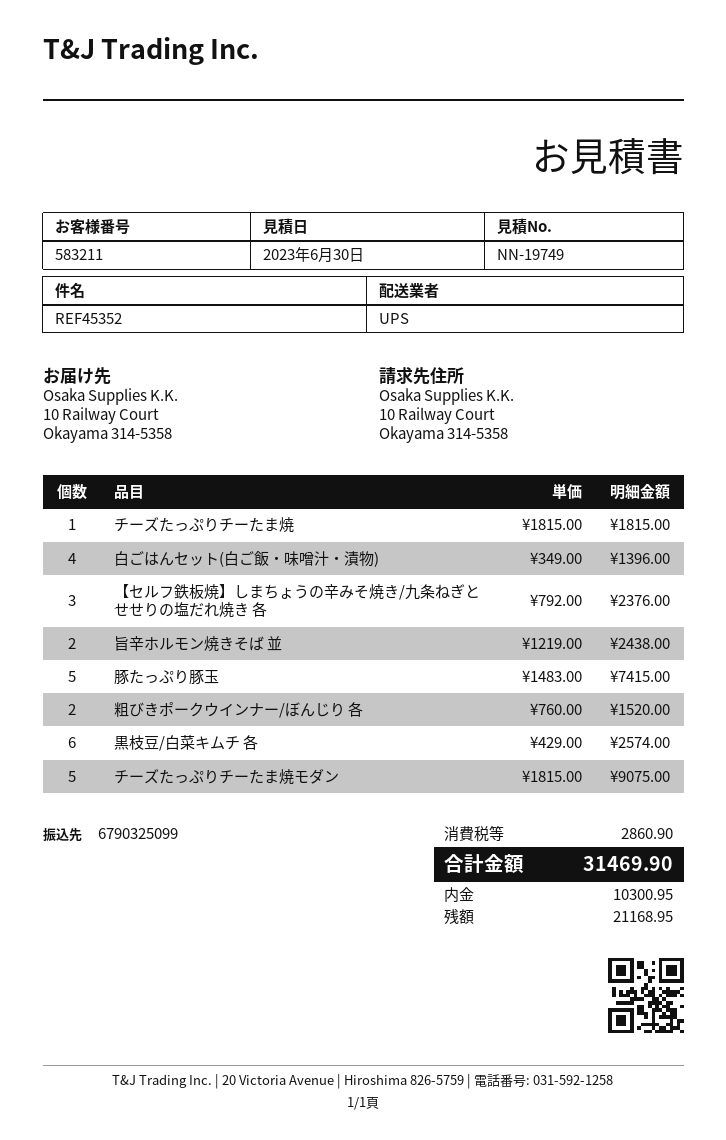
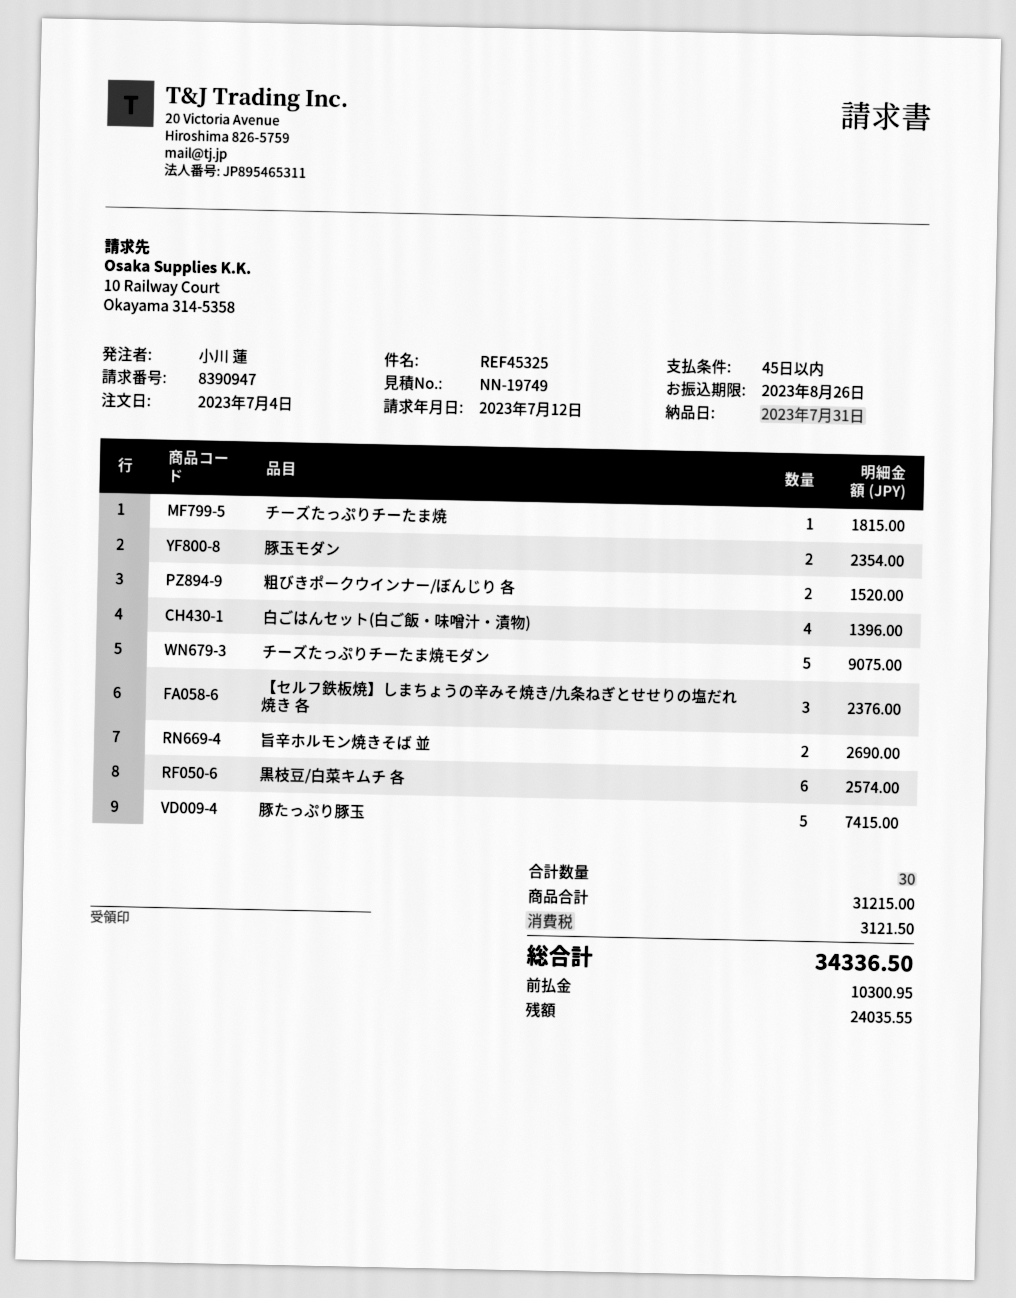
reference: REF45352 -> REF45325
旨辛ホルモン焼きそば 並: 2 for 2438.00 -> 2 for 2690.00
豚玉モダン: none -> 2 for 2354.00
tax: 2860.90 -> 3121.50
total: 31469.90 -> 34336.50
balance: 21168.95 -> 24035.55

